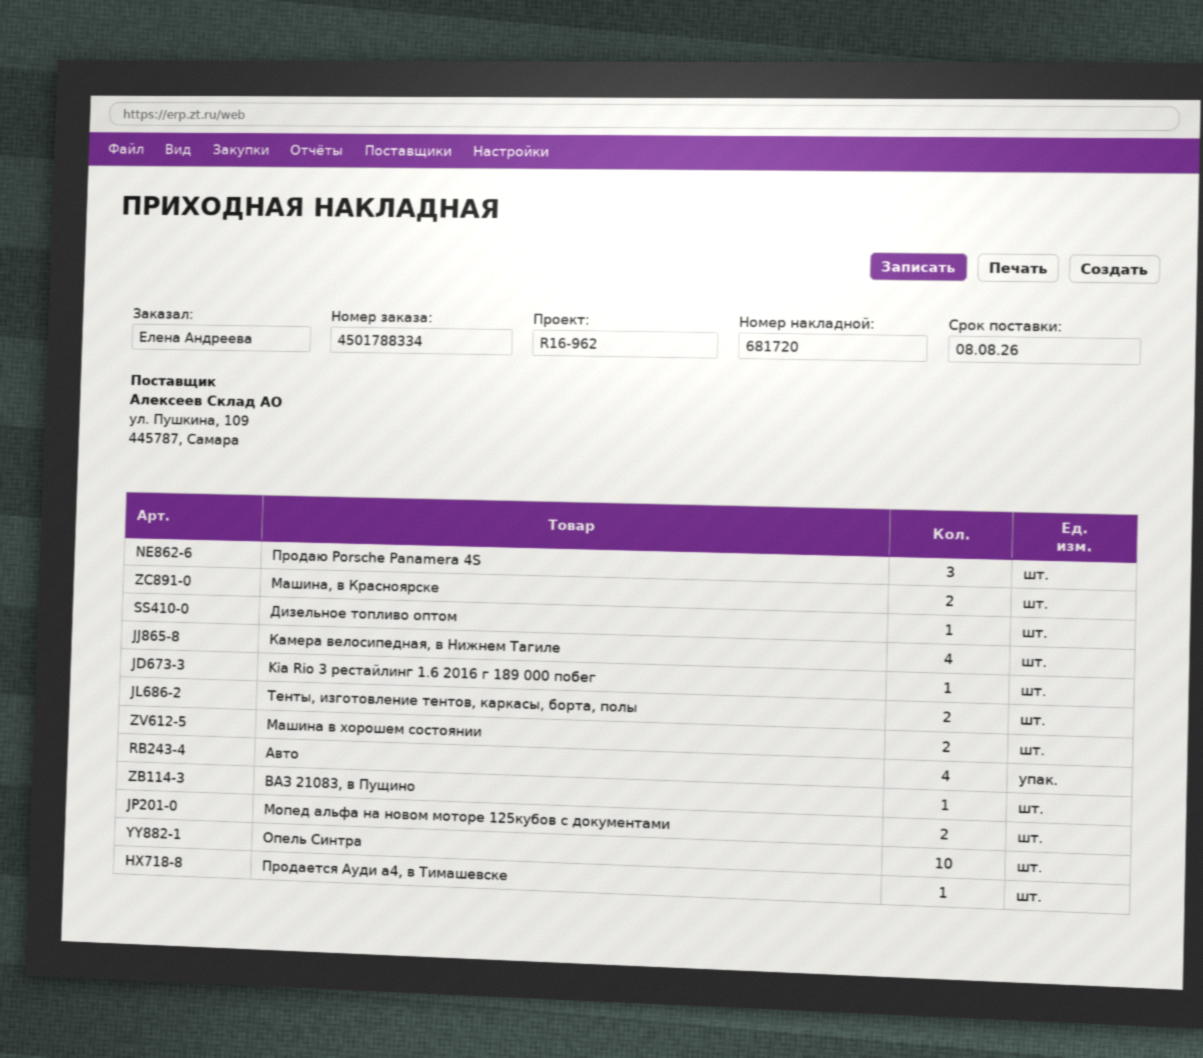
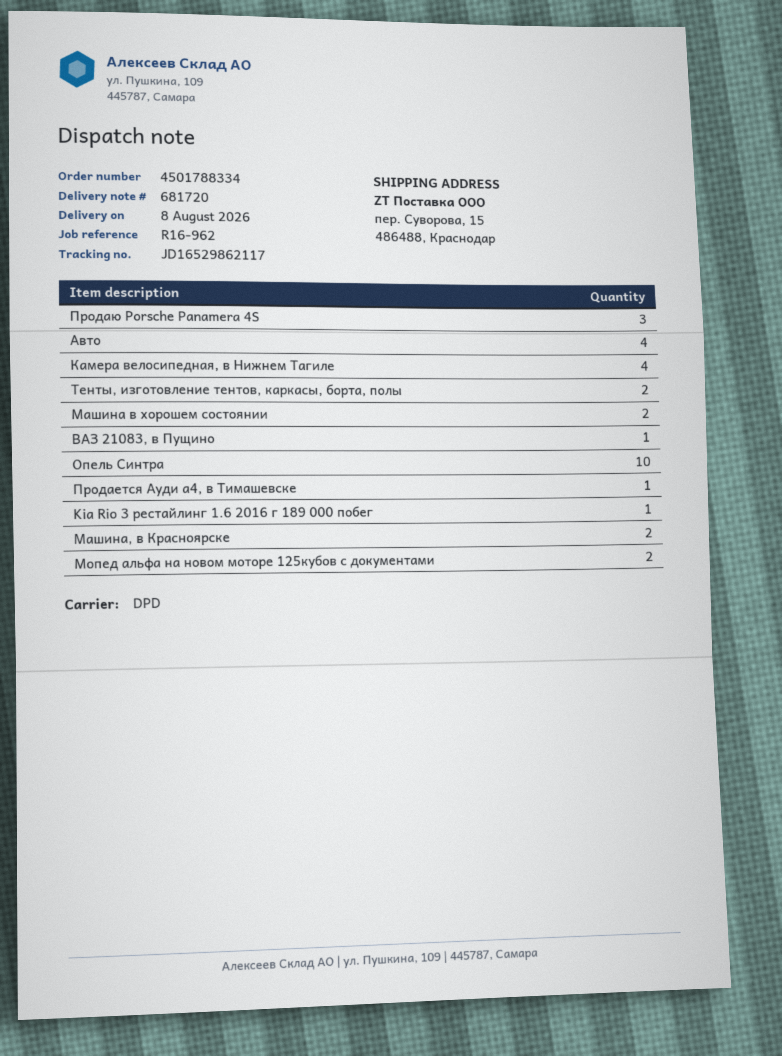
Дизельное топливо оптом: 1 -> none

